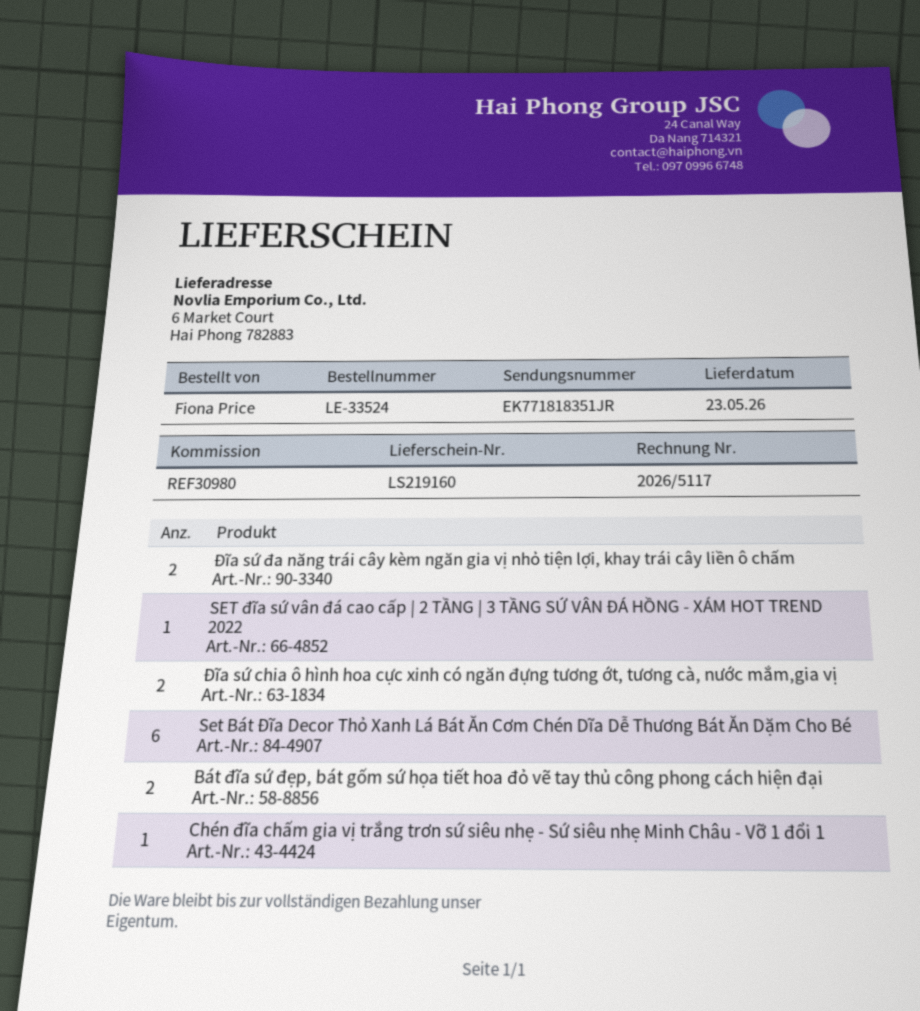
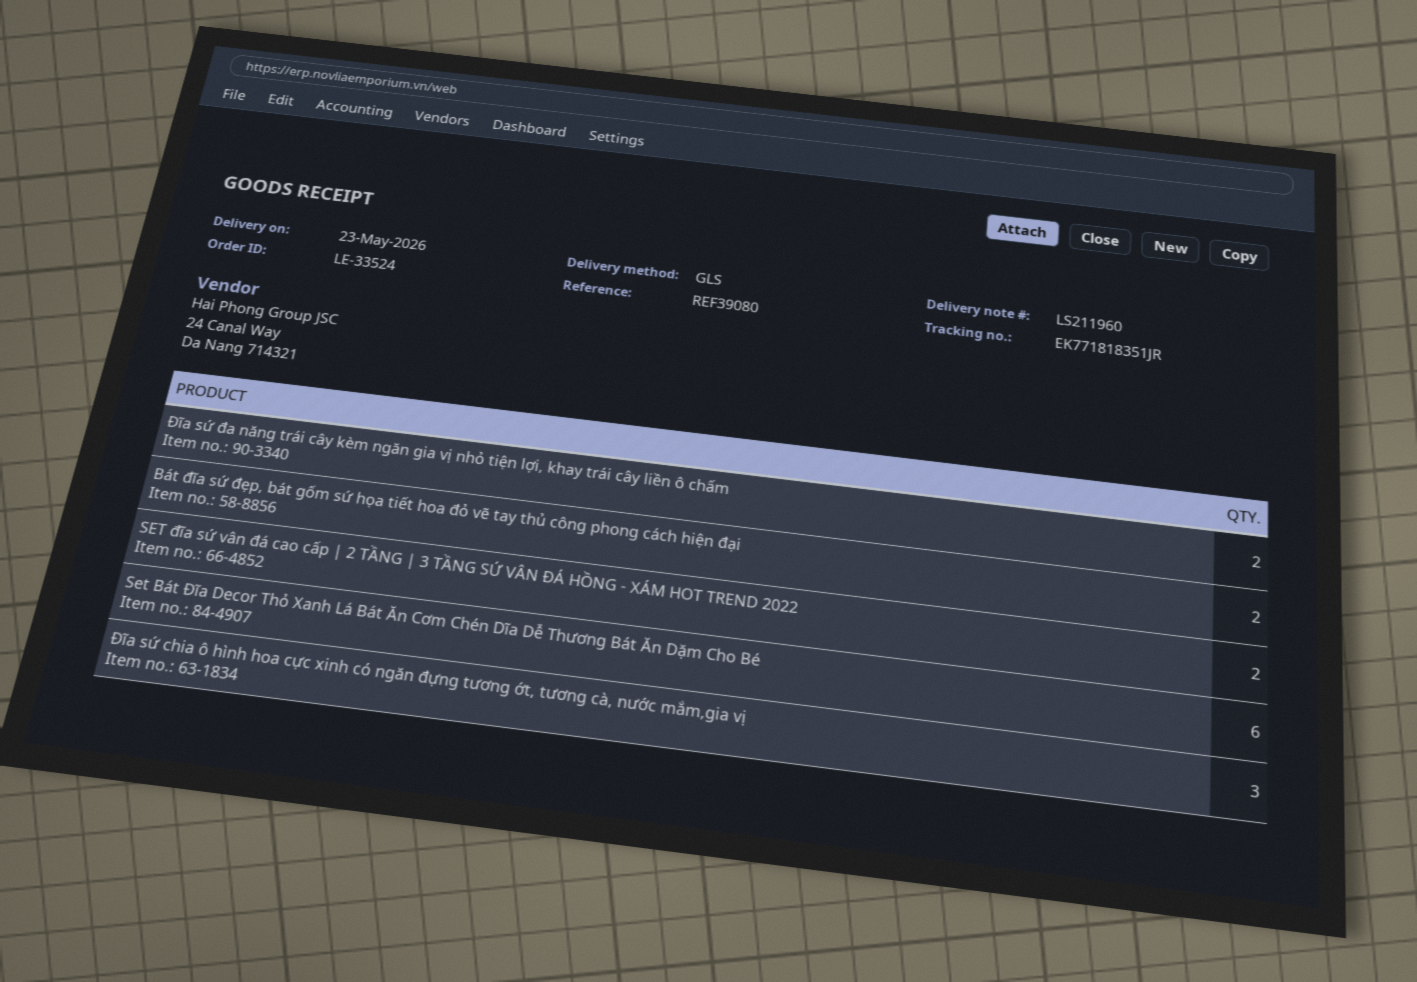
delivery note number: LS219160 -> LS211960
reference: REF30980 -> REF39080
SET đĩa sứ vân đá cao cấp | 2 TẦNG | 3 TẦNG SỨ VÂN ĐÁ HỒNG - XÁM HOT TREND 2022: 1 -> 2
Đĩa sứ chia ô hình hoa cực xinh có ngăn đựng tương ớt, tương cà, nước mắm,gia vị: 2 -> 3
Chén đĩa chấm gia vị trắng trơn sứ siêu nhẹ - Sứ siêu nhẹ Minh Châu - Vỡ 1 đổi 1: 1 -> none

